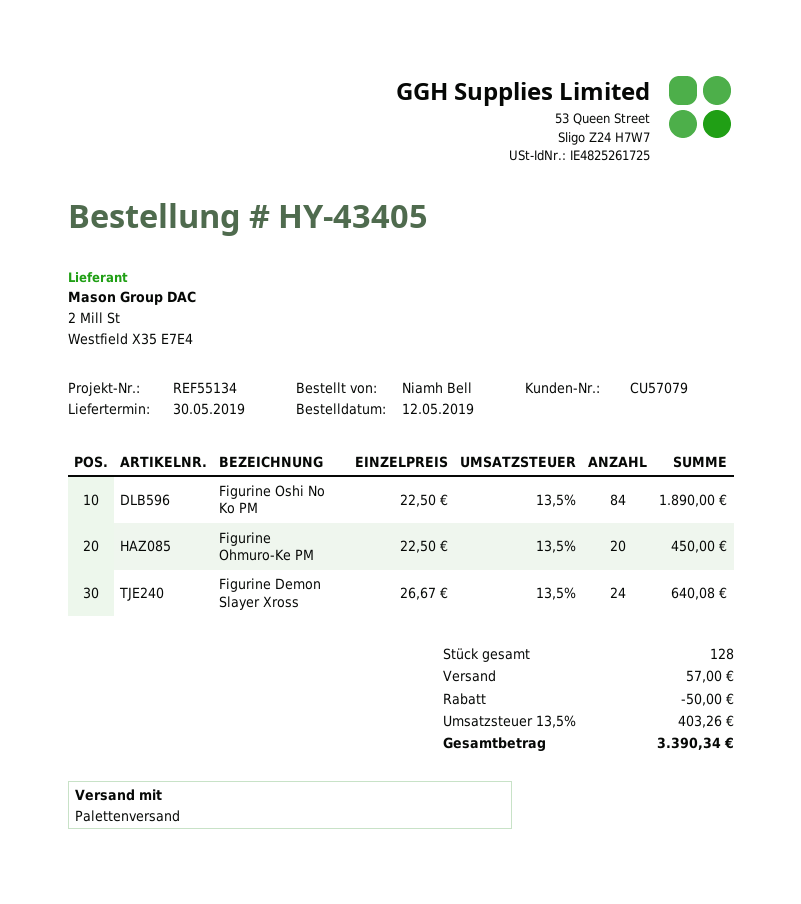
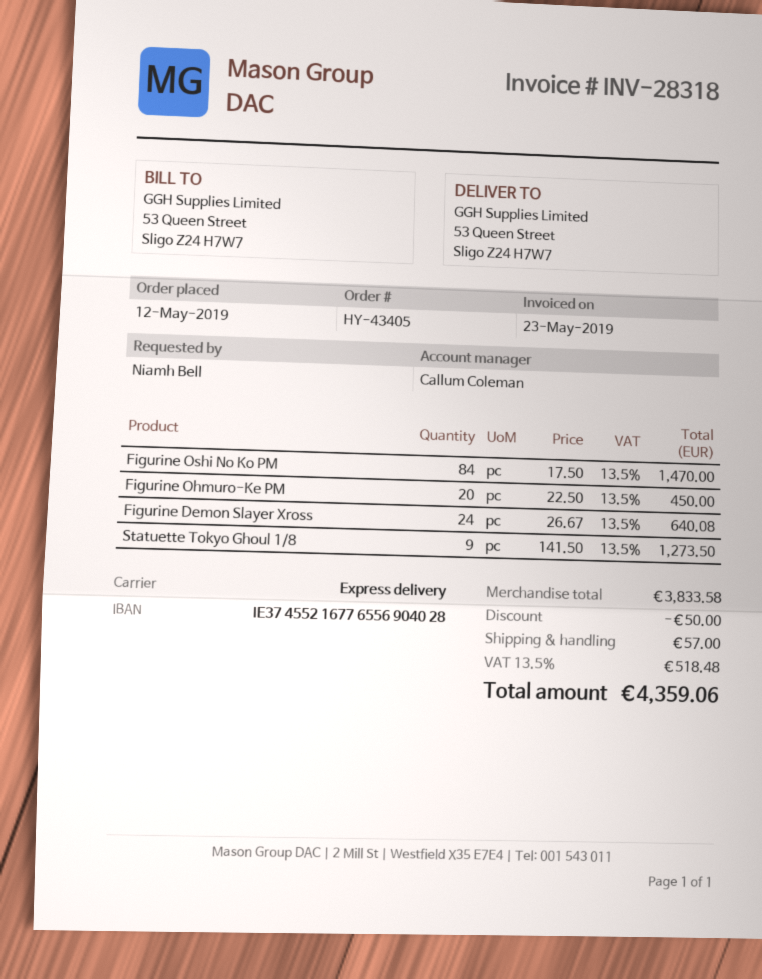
shipping method: pallet freight -> express
Figurine Oshi No Ko PM: 84 x 22.50 = 1890.00 -> 84 x 17.50 = 1470.00
Statuette Tokyo Ghoul 1/8: none -> 9 x 141.50 = 1273.50
tax: 13.5% = 403.26 -> 13.5% = 518.48
total: 3390.34 -> 4359.06

